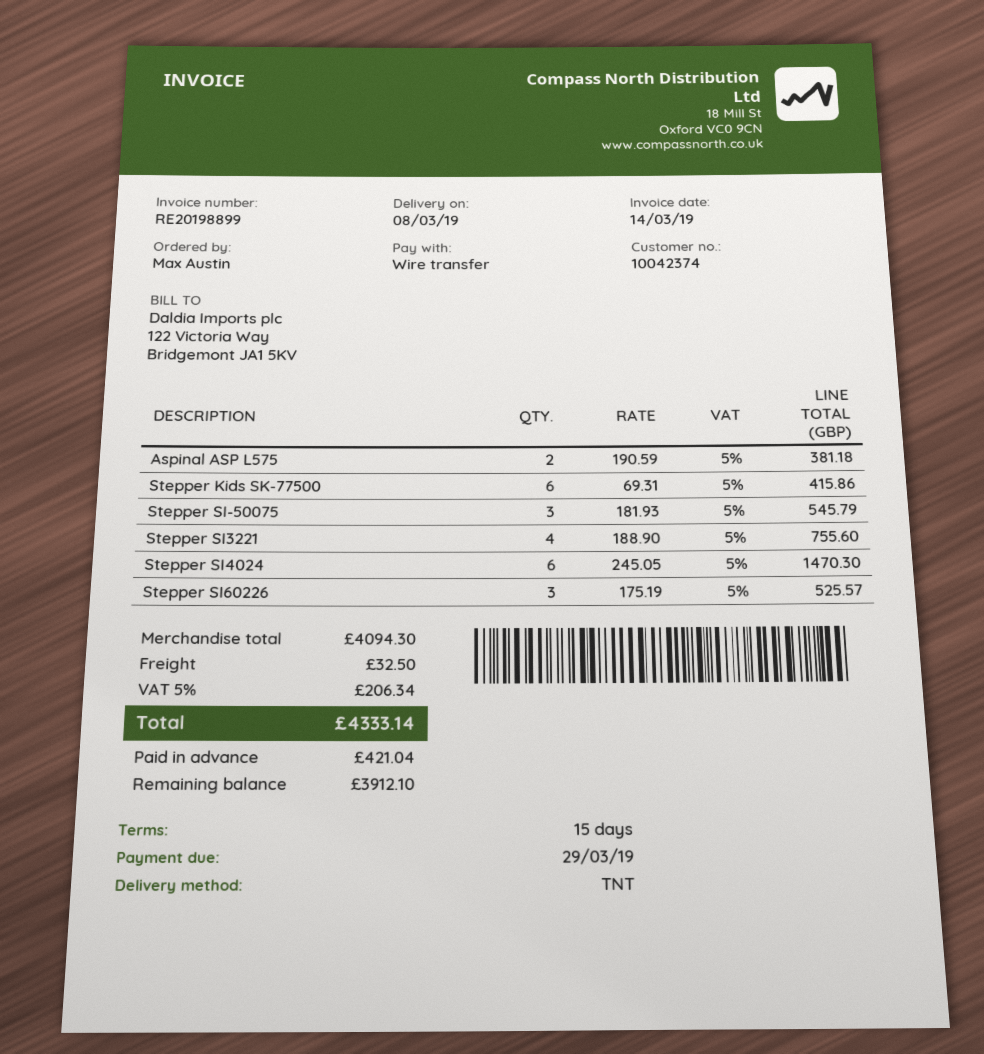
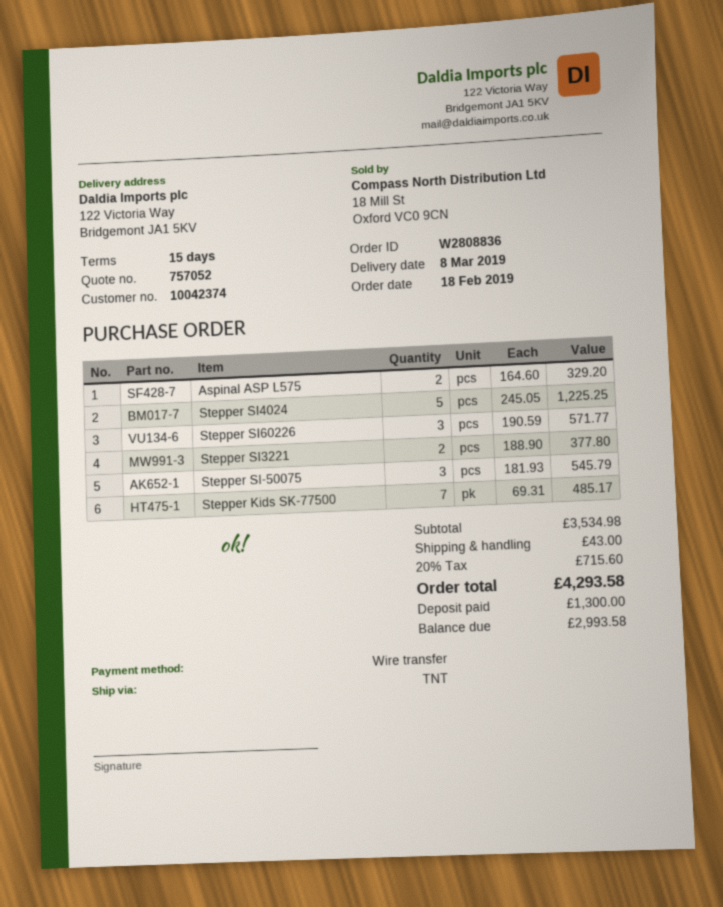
Aspinal ASP L575: 2 x 190.59 = 381.18 -> 2 x 164.60 = 329.20
Stepper Kids SK-77500: 6 x 69.31 = 415.86 -> 7 x 69.31 = 485.17
Stepper SI3221: 4 x 188.90 = 755.60 -> 2 x 188.90 = 377.80
Stepper SI4024: 6 x 245.05 = 1470.30 -> 5 x 245.05 = 1225.25
Stepper SI60226: 3 x 175.19 = 525.57 -> 3 x 190.59 = 571.77
subtotal: 4094.30 -> 3534.98
shipping: 32.50 -> 43.00
tax: 5% = 206.34 -> 20% = 715.60
total: 4333.14 -> 4293.58
deposit: 421.04 -> 1300.00
balance: 3912.10 -> 2993.58

